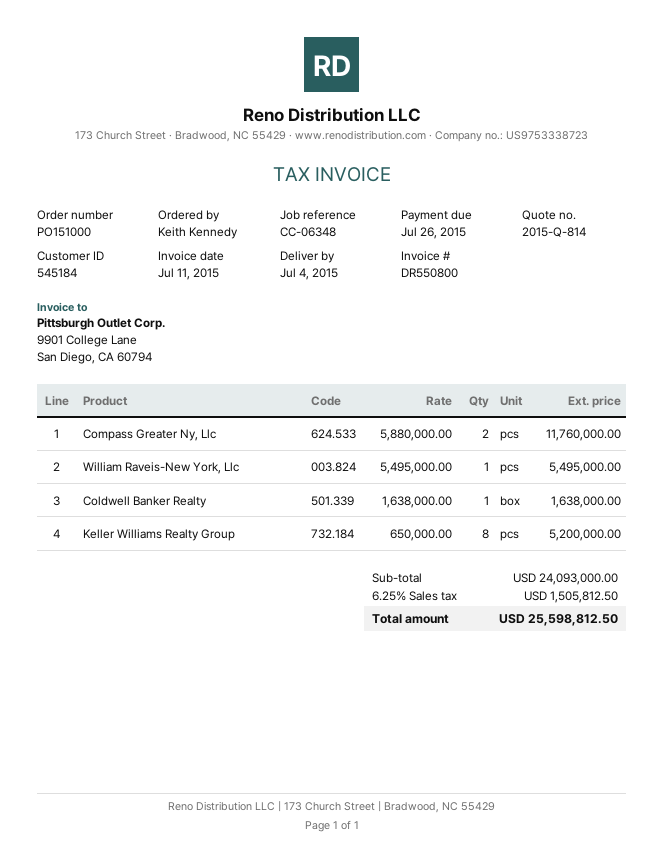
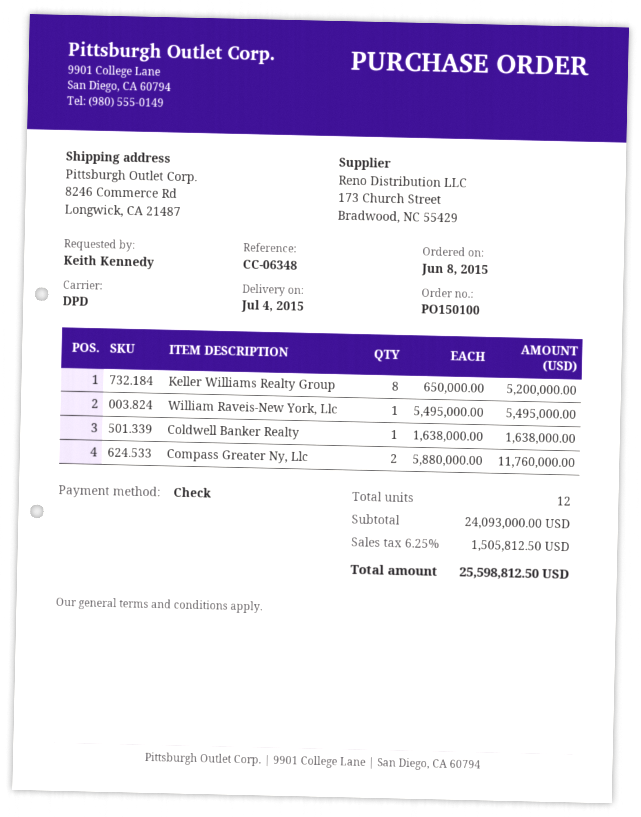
order number: PO151000 -> PO150100

